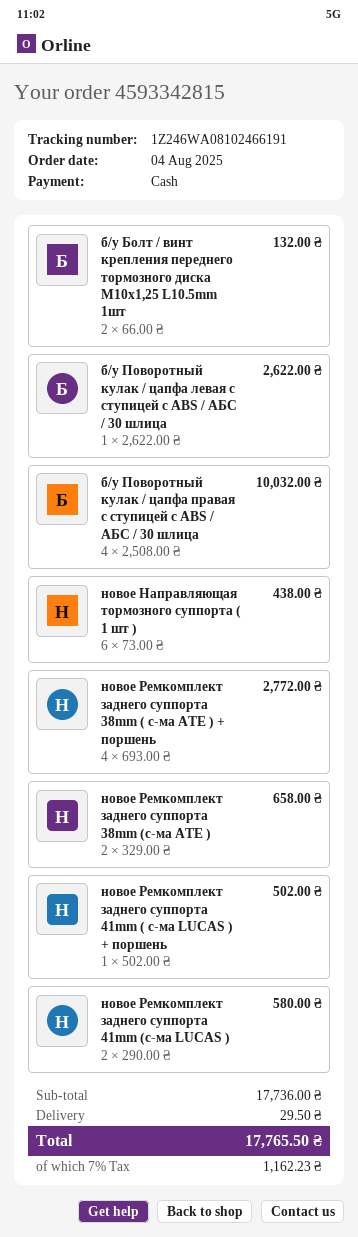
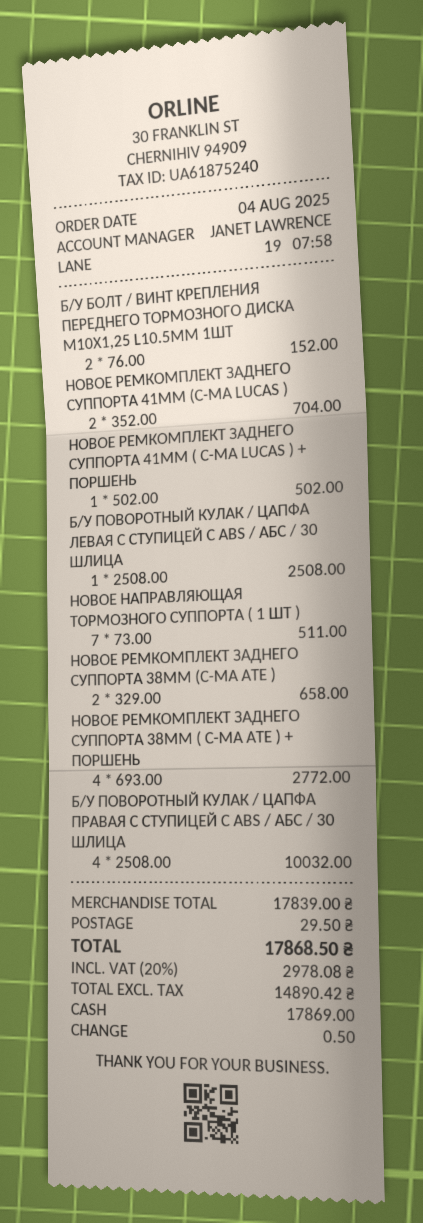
б/у Болт / винт крепления переднего тормозного диска M10x1,25 L10.5mm 1шт: 2 x 66.00 = 132.00 -> 2 x 76.00 = 152.00
б/у Поворотный кулак / цапфа левая с ступицей с ABS / АБС / 30 шлица: 1 x 2622.00 = 2622.00 -> 1 x 2508.00 = 2508.00
новое Направляющая тормозного суппорта ( 1 шт ): 6 x 73.00 = 438.00 -> 7 x 73.00 = 511.00
новое Ремкомплект заднего суппорта 41mm (с-ма LUCAS ): 2 x 290.00 = 580.00 -> 2 x 352.00 = 704.00
subtotal: 17736.00 -> 17839.00
tax: 7% = 1162.23 -> 20% = 2978.08
total: 17765.50 -> 17868.50

